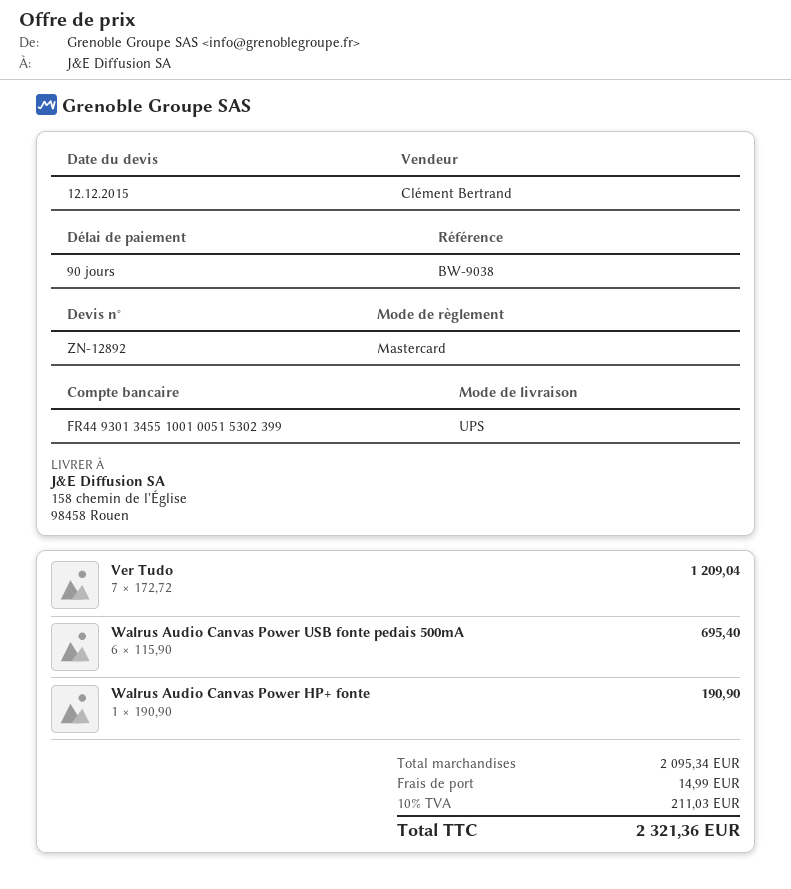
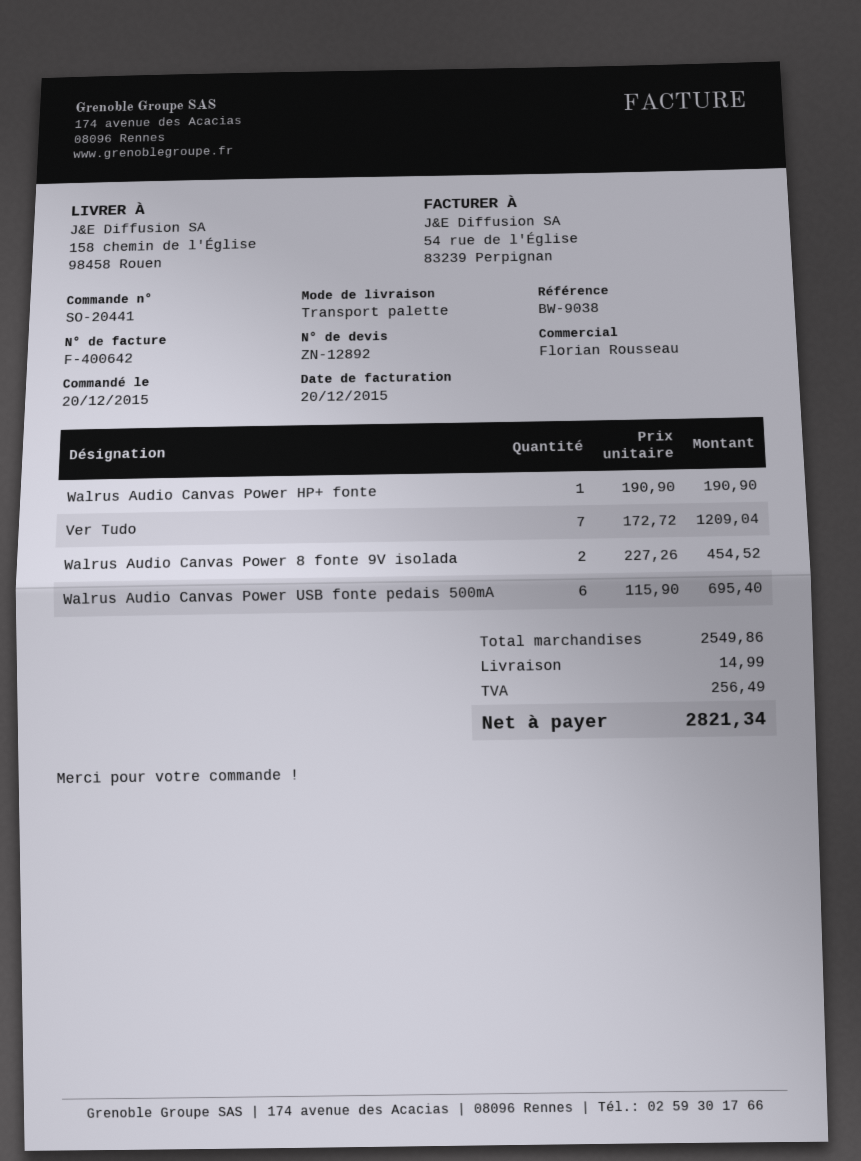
sales rep: Clément Bertrand -> Florian Rousseau
shipping method: UPS -> pallet freight
Walrus Audio Canvas Power 8 fonte 9V isolada: none -> 2 x 227.26 = 454.52
subtotal: 2095.34 -> 2549.86
tax: 211.03 -> 256.49
total: 2321.36 -> 2821.34

